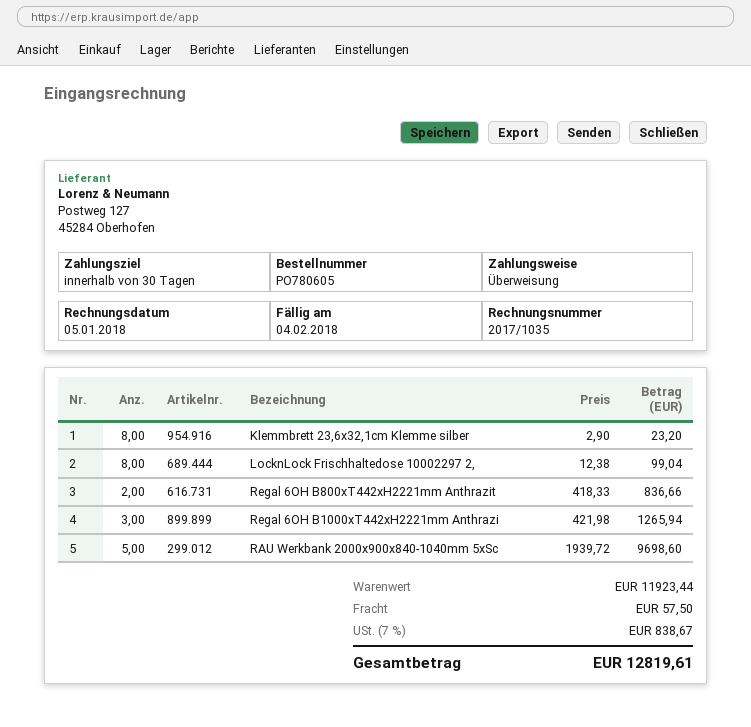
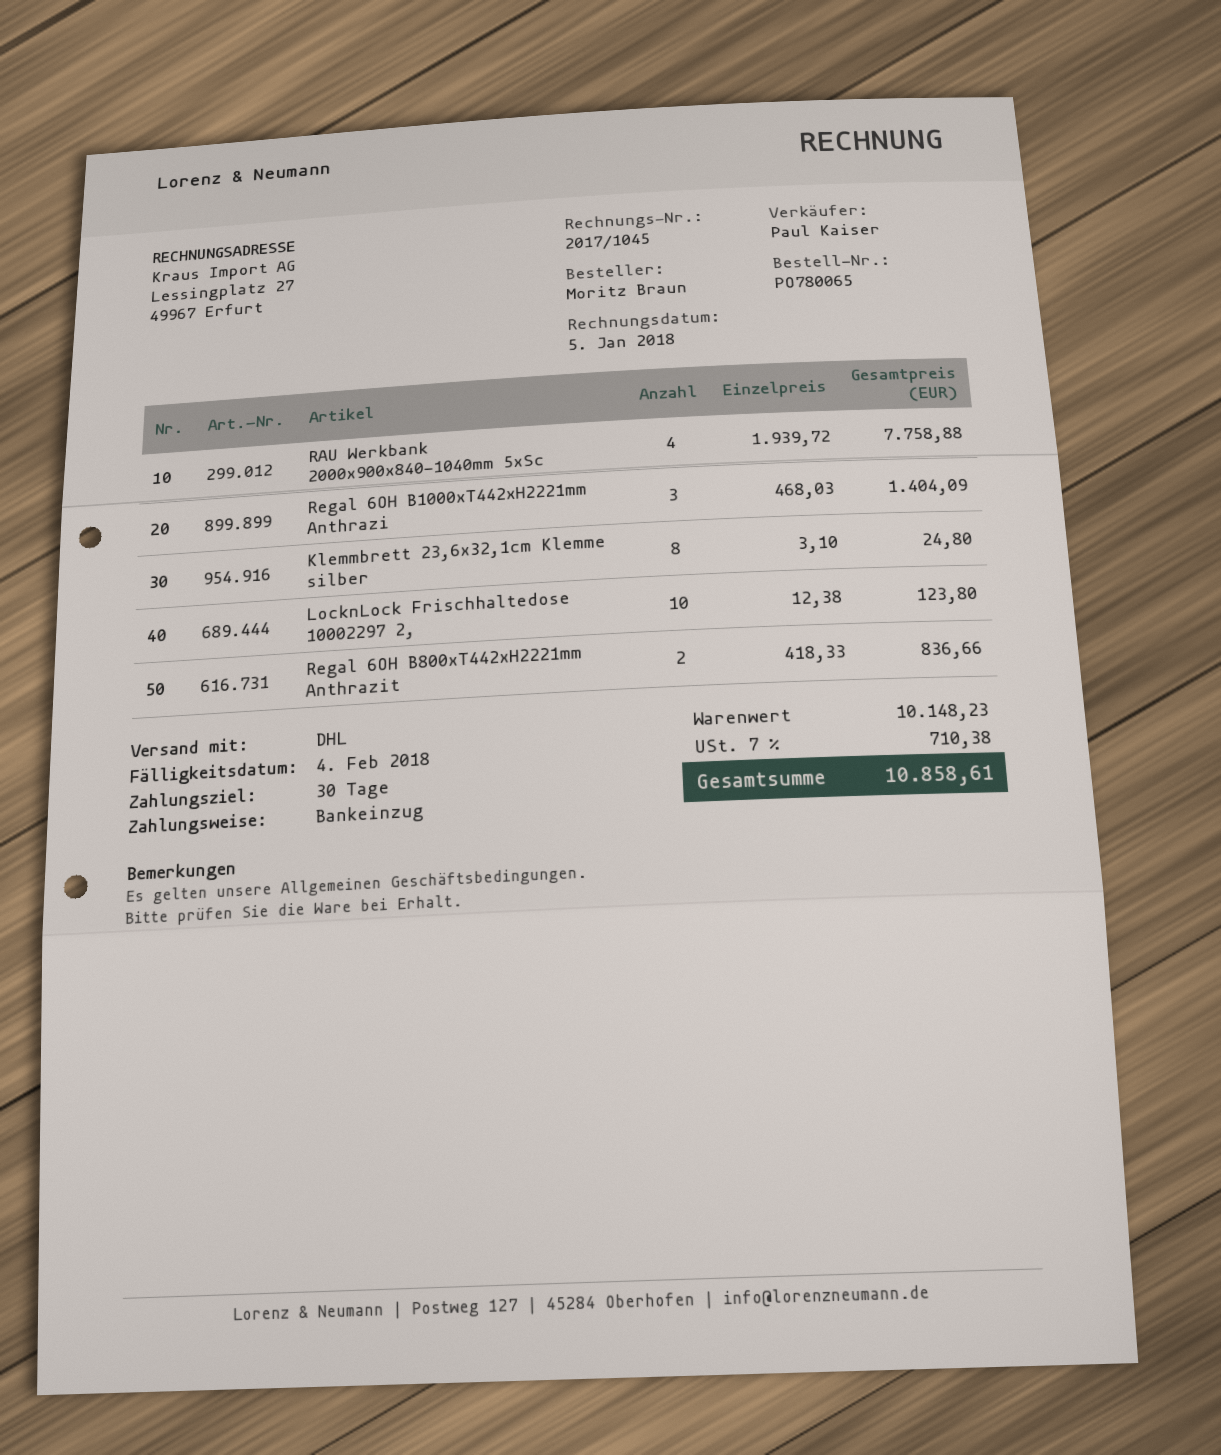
order number: PO780605 -> PO780065
invoice number: 2017/1035 -> 2017/1045
payment method: bank transfer -> direct debit
Klemmbrett 23,6x32,1cm Klemme silber: 8 x 2.90 = 23.20 -> 8 x 3.10 = 24.80
LocknLock Frischhaltedose 10002297 2,: 8 x 12.38 = 99.04 -> 10 x 12.38 = 123.80
Regal 6OH B1000xT442xH2221mm Anthrazi: 3 x 421.98 = 1265.94 -> 3 x 468.03 = 1404.09
RAU Werkbank 2000x900x840-1040mm 5xSc: 5 x 1939.72 = 9698.60 -> 4 x 1939.72 = 7758.88
subtotal: 11923.44 -> 10148.23
shipping: 57.50 -> none
tax: 7% = 838.67 -> 7% = 710.38
total: 12819.61 -> 10858.61

